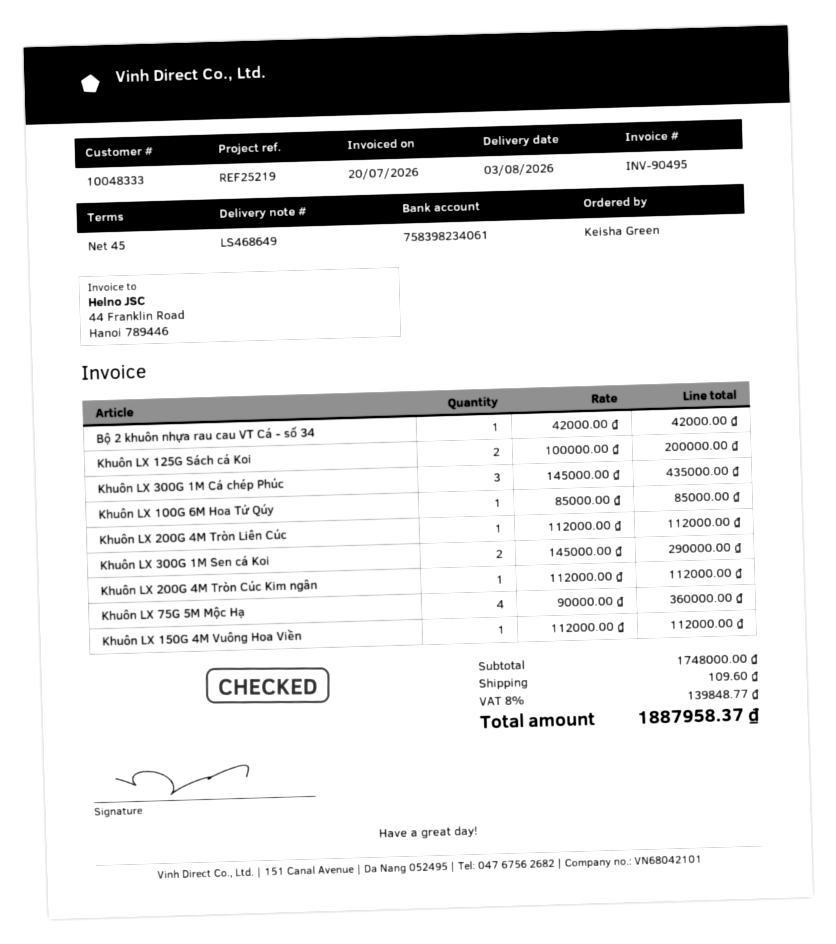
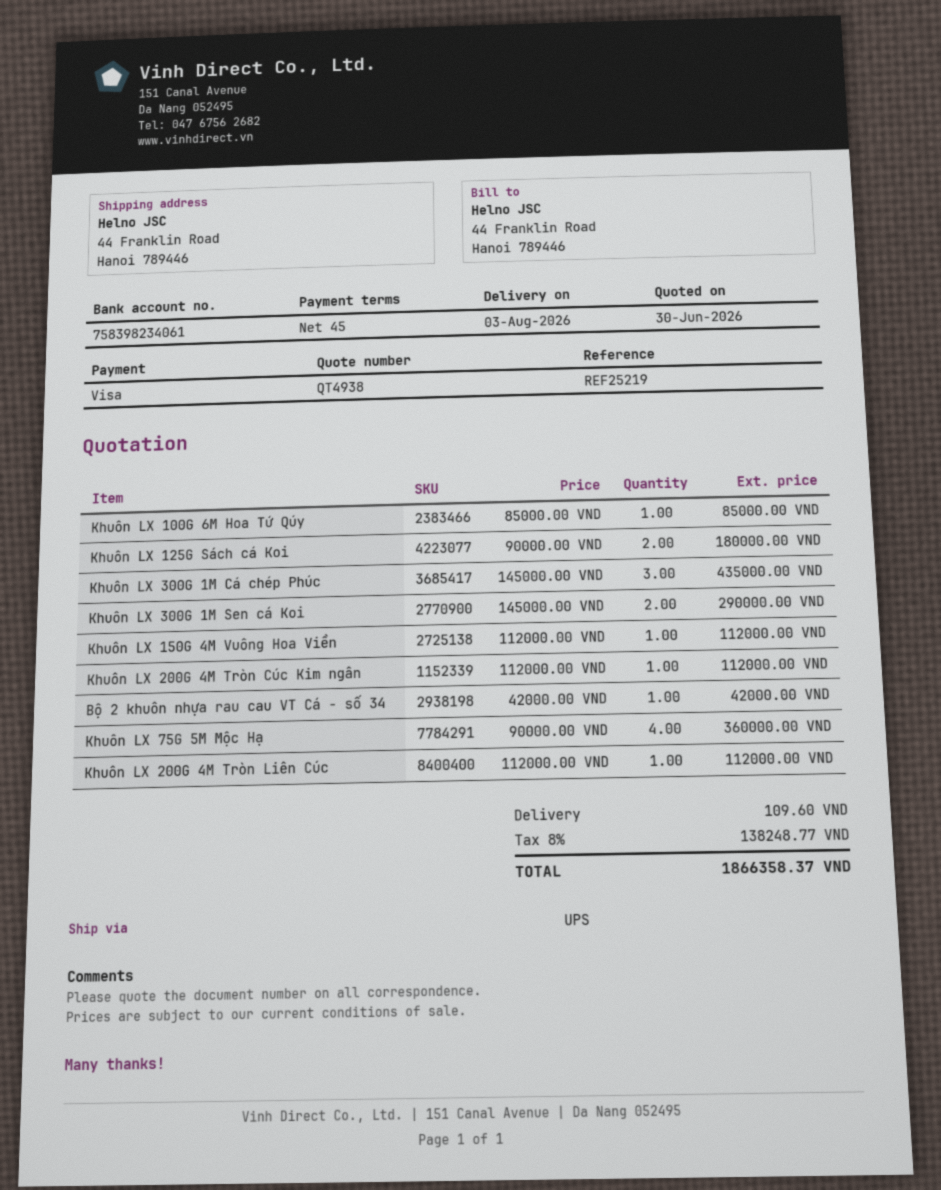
Khuôn LX 125G Sách cá Koi: 2 x 100000.00 = 200000.00 -> 2 x 90000.00 = 180000.00
tax: 8% = 139848.77 -> 8% = 138248.77
total: 1887958.37 -> 1866358.37

